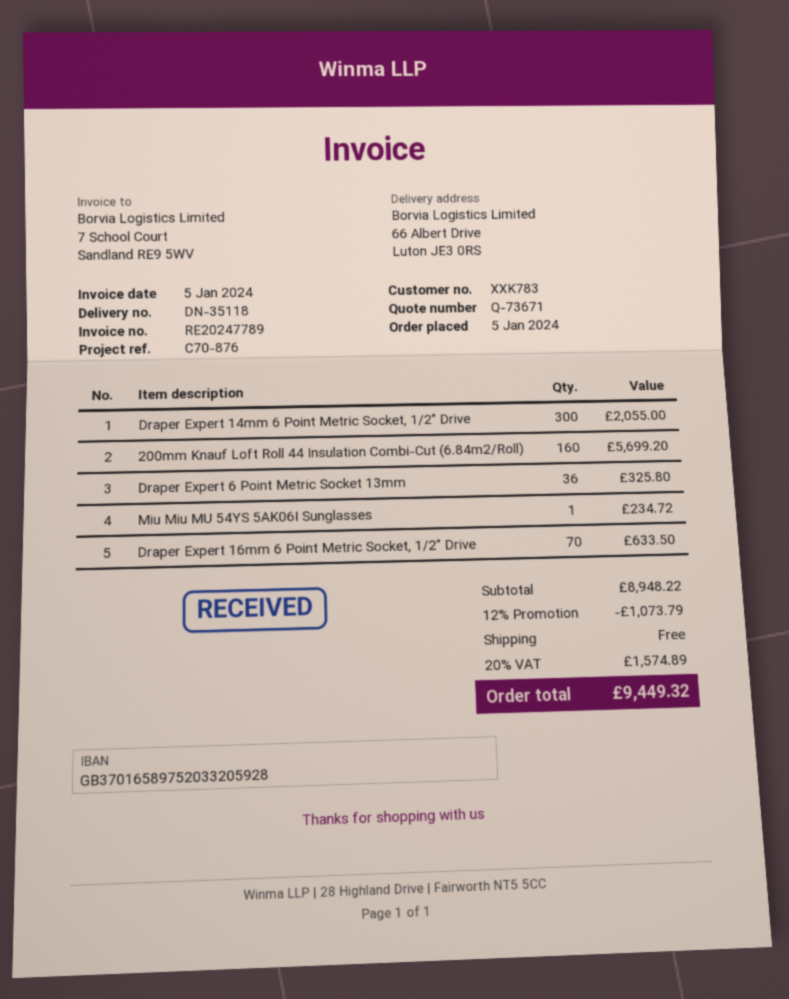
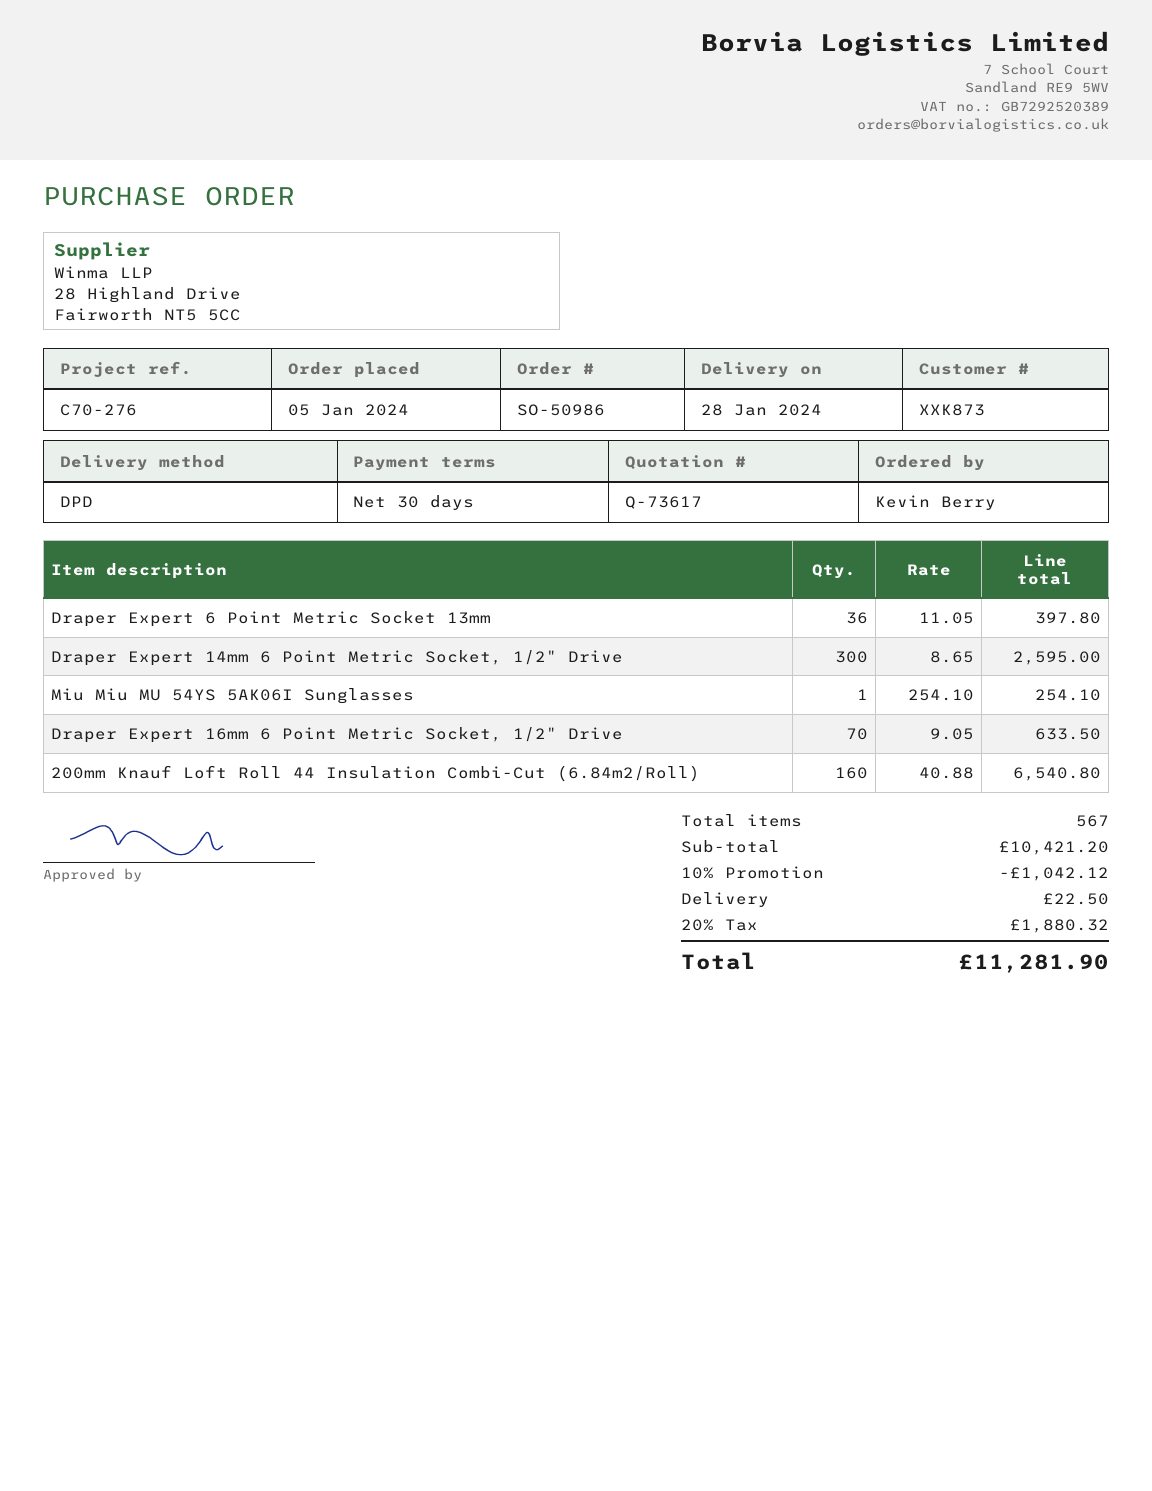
quote number: Q-73671 -> Q-73617
customer number: XXK783 -> XXK873
reference: C70-876 -> C70-276
Draper Expert 14mm 6 Point Metric Socket, 1/2" Drive: 300 for 2055.00 -> 300 for 2595.00
200mm Knauf Loft Roll 44 Insulation Combi-Cut (6.84m2/Roll): 160 for 5699.20 -> 160 for 6540.80
Draper Expert 6 Point Metric Socket 13mm: 36 for 325.80 -> 36 for 397.80
Miu Miu MU 54YS 5AK06I Sunglasses: 1 for 234.72 -> 1 for 254.10
subtotal: 8948.22 -> 10421.20
discount: 12% = 1073.79 -> 10% = 1042.12
shipping: 0.00 -> 22.50
tax: 20% = 1574.89 -> 20% = 1880.32
total: 9449.32 -> 11281.90

